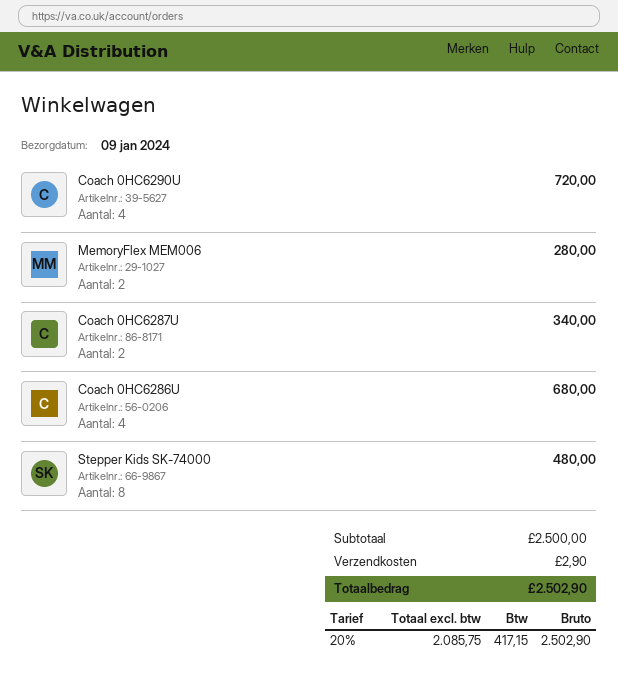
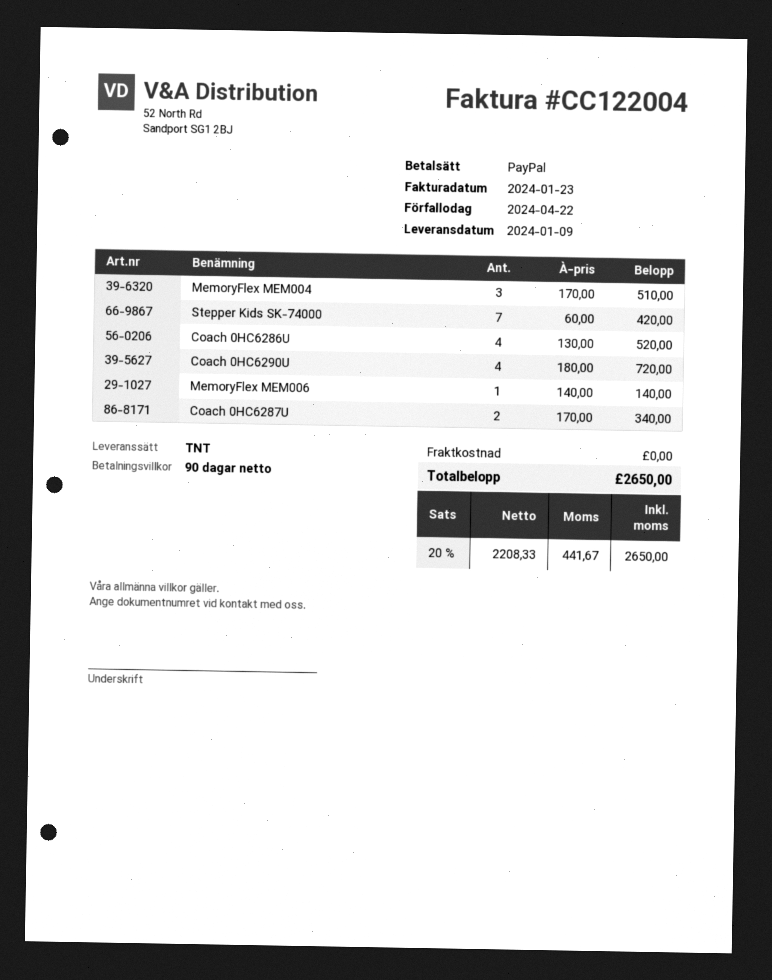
MemoryFlex MEM006: 2 for 280.00 -> 1 for 140.00
Coach 0HC6286U: 4 for 680.00 -> 4 for 520.00
Stepper Kids SK-74000: 8 for 480.00 -> 7 for 420.00
MemoryFlex MEM004: none -> 3 for 510.00
shipping: 2.90 -> 0.00
net: 2085.75 -> 2208.33
tax: 20% = 417.15 -> 20% = 441.67
total: 2502.90 -> 2650.00

